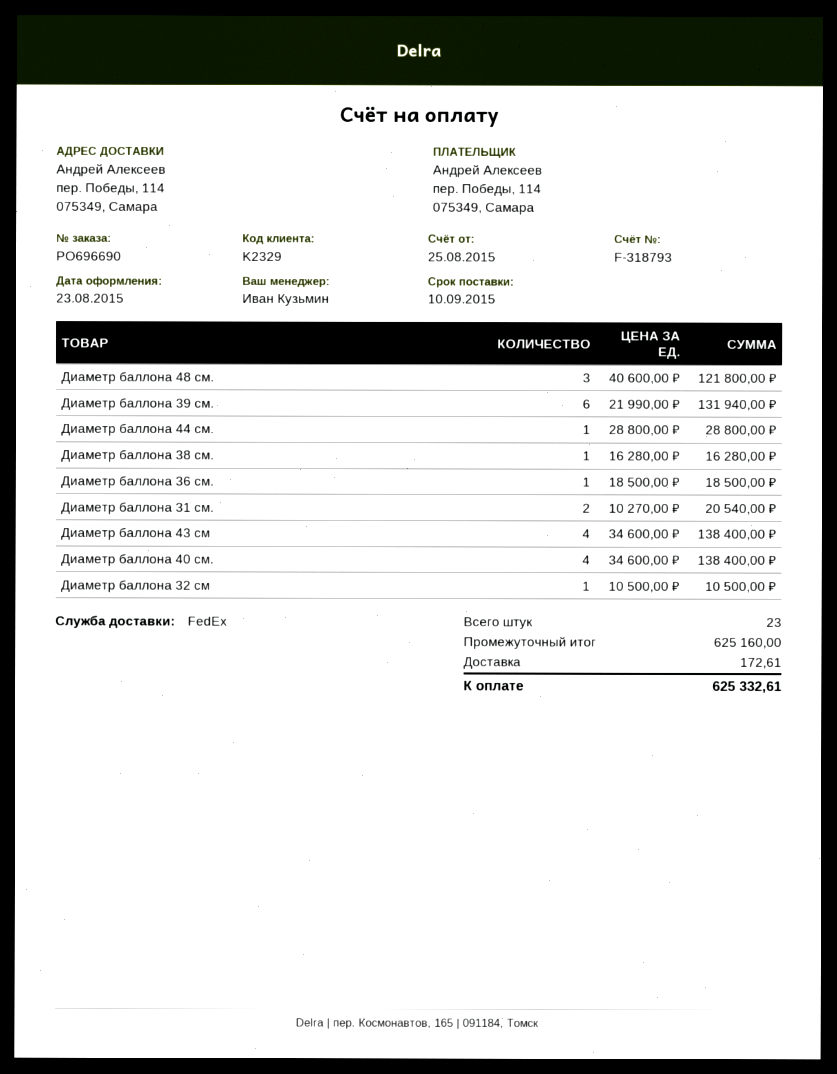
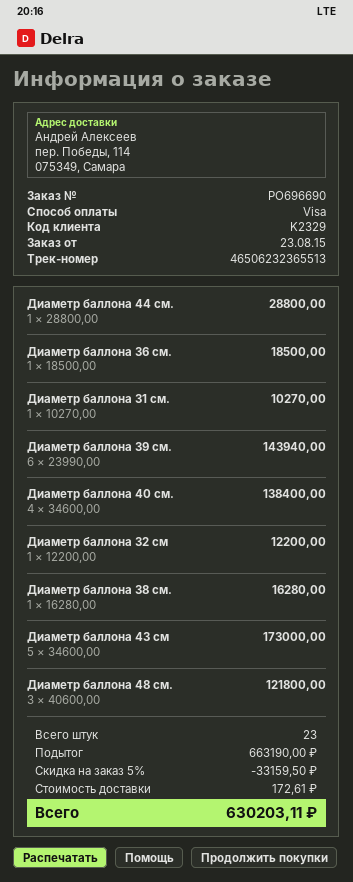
Диаметр баллона 39 см.: 6 x 21990.00 = 131940.00 -> 6 x 23990.00 = 143940.00
Диаметр баллона 31 см.: 2 x 10270.00 = 20540.00 -> 1 x 10270.00 = 10270.00
Диаметр баллона 43 см: 4 x 34600.00 = 138400.00 -> 5 x 34600.00 = 173000.00
Диаметр баллона 32 см: 1 x 10500.00 = 10500.00 -> 1 x 12200.00 = 12200.00
subtotal: 625160.00 -> 663190.00
discount: none -> 5% = 33159.50
total: 625332.61 -> 630203.11

